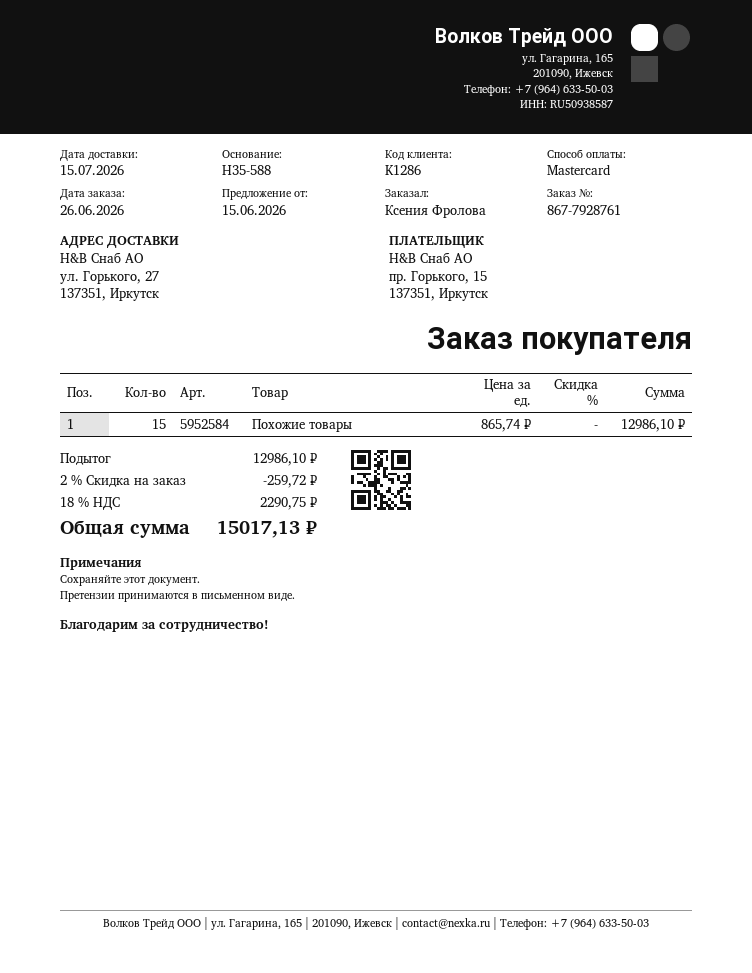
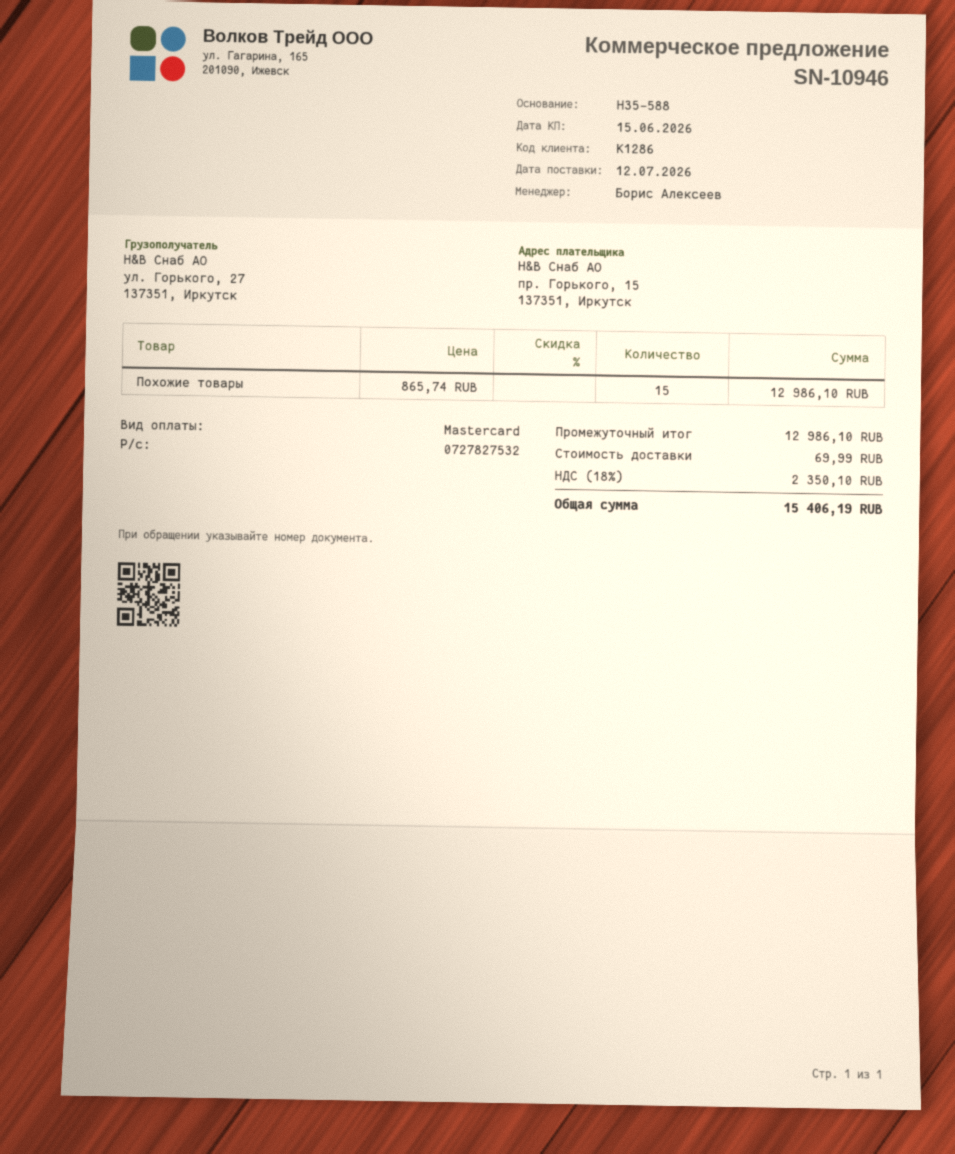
delivery date: 2026-07-15 -> 2026-07-12
discount: 2% = 259.72 -> none
shipping: none -> 69.99
tax: 18% = 2290.75 -> 18% = 2350.10
total: 15017.13 -> 15406.19

